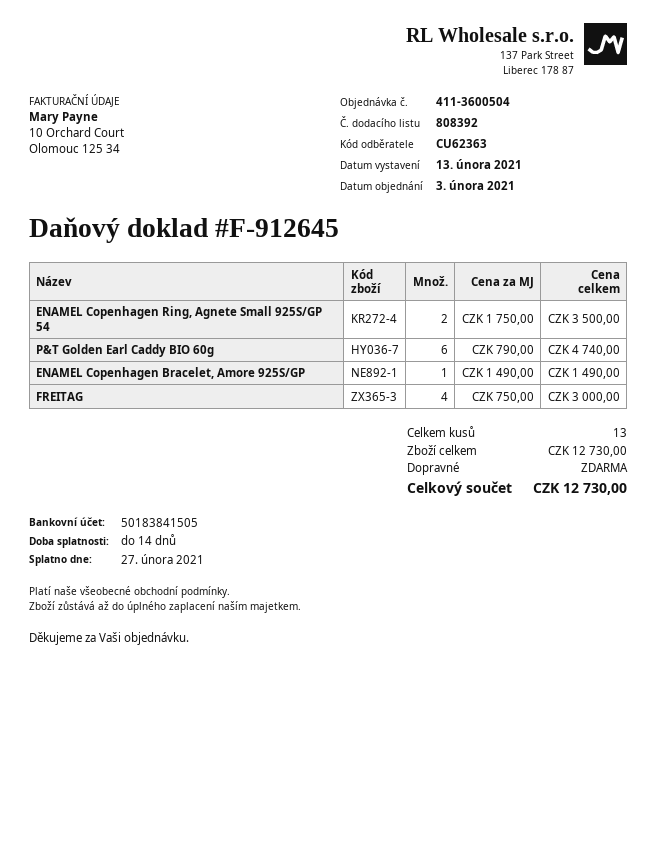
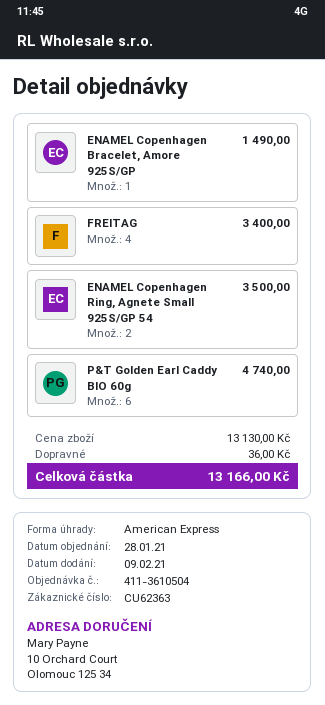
order number: 411-3600504 -> 411-3610504
order date: 2021-02-03 -> 2021-01-28
FREITAG: 4 for 3000.00 -> 4 for 3400.00
subtotal: 12730.00 -> 13130.00
shipping: 0.00 -> 36.00
total: 12730.00 -> 13166.00

